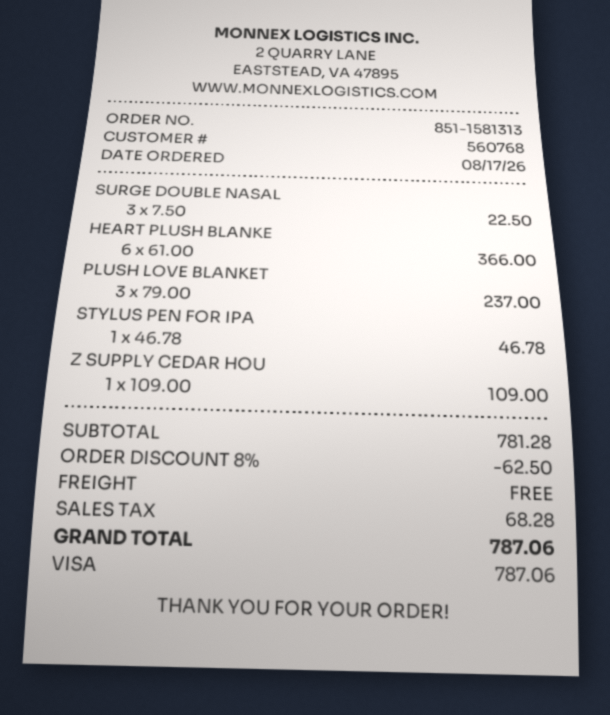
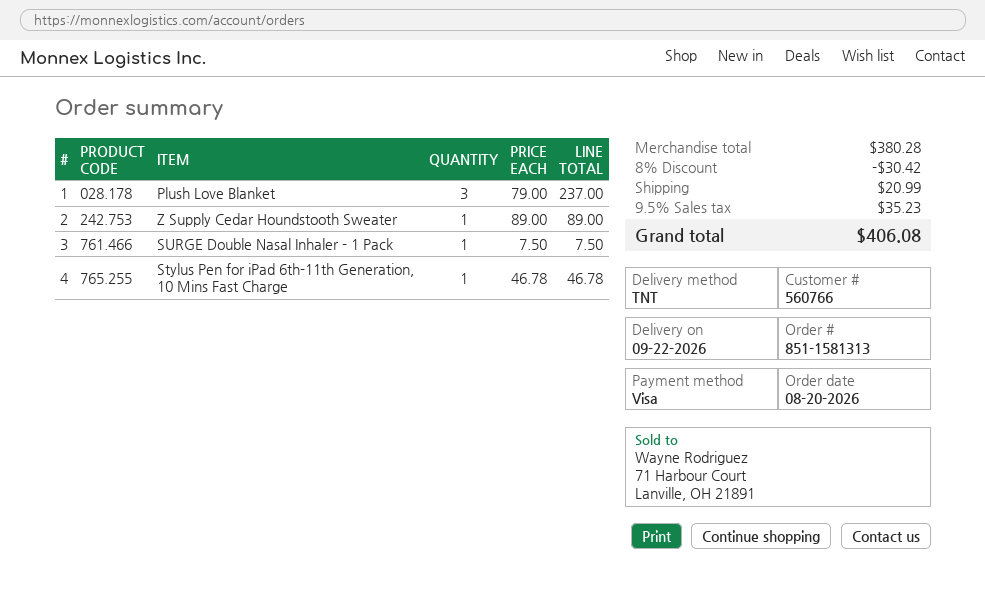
order date: 2026-08-17 -> 2026-08-20
customer number: 560768 -> 560766
SURGE DOUBLE NASAL: 3 x 7.50 = 22.50 -> 1 x 7.50 = 7.50
HEART PLUSH BLANKE: 6 x 61.00 = 366.00 -> none
Z SUPPLY CEDAR HOU: 1 x 109.00 = 109.00 -> 1 x 89.00 = 89.00
subtotal: 781.28 -> 380.28
discount: 8% = 62.50 -> 8% = 30.42
shipping: 0.00 -> 20.99
tax: 68.28 -> 35.23
total: 787.06 -> 406.08

